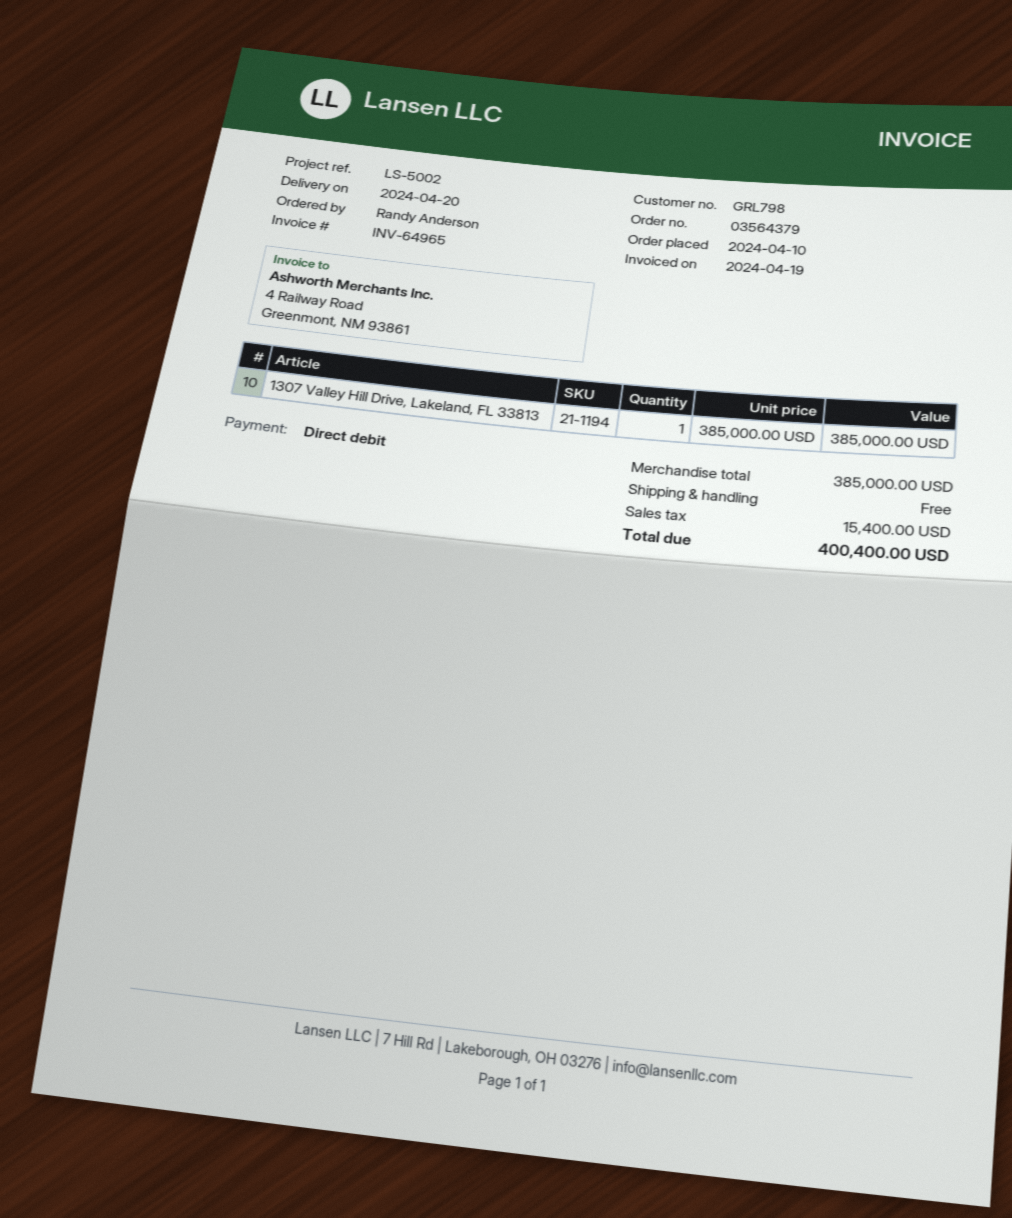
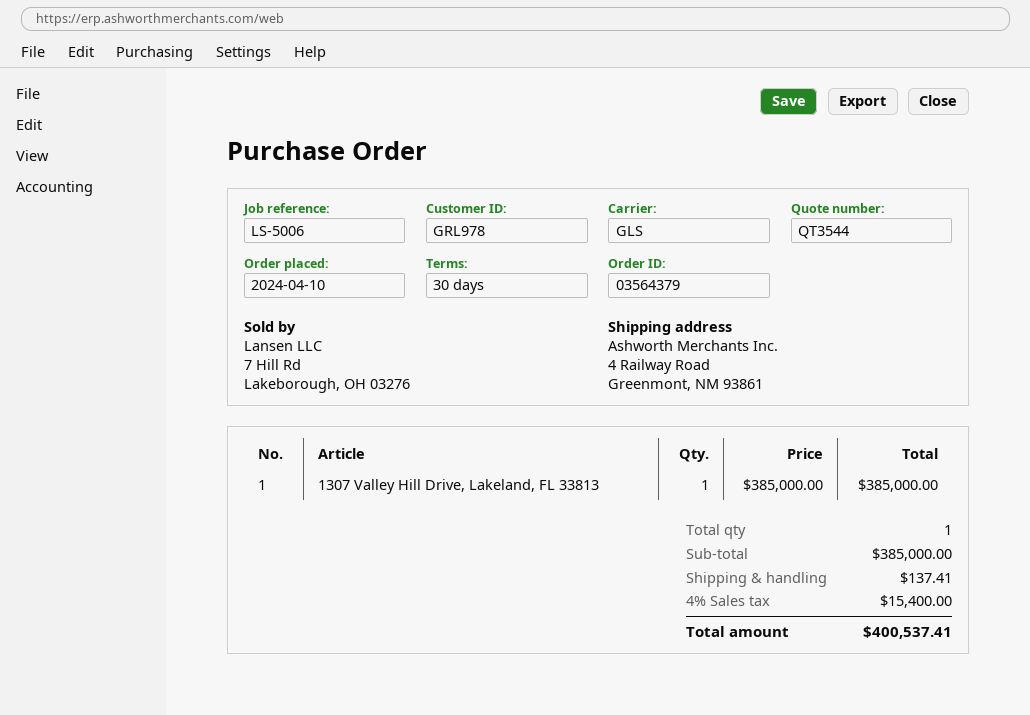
customer number: GRL798 -> GRL978
reference: LS-5002 -> LS-5006
shipping: 0.00 -> 137.41
total: 400400.00 -> 400537.41

